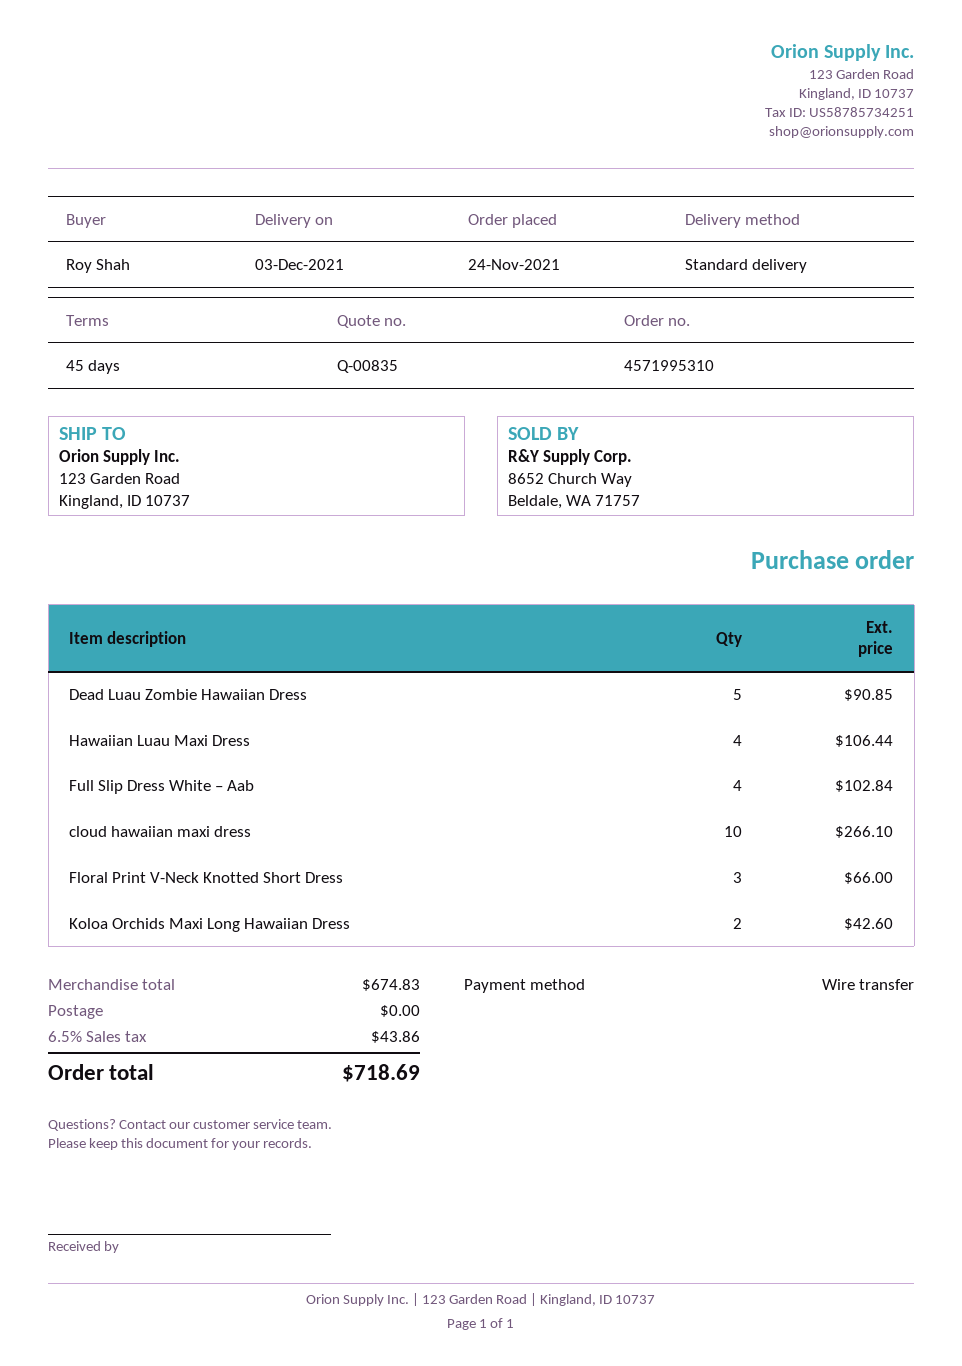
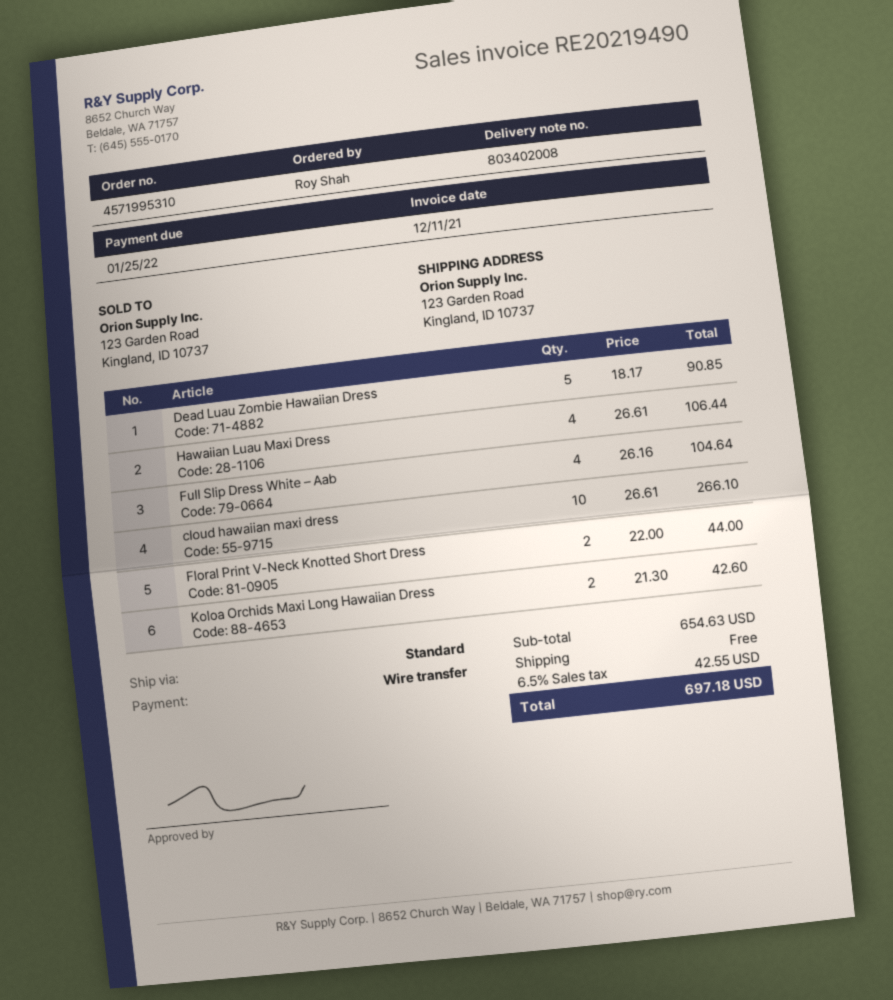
Full Slip Dress White – Aab: 4 for 102.84 -> 4 for 104.64
Floral Print V-Neck Knotted Short Dress: 3 for 66.00 -> 2 for 44.00
subtotal: 674.83 -> 654.63
tax: 6.5% = 43.86 -> 6.5% = 42.55
total: 718.69 -> 697.18

